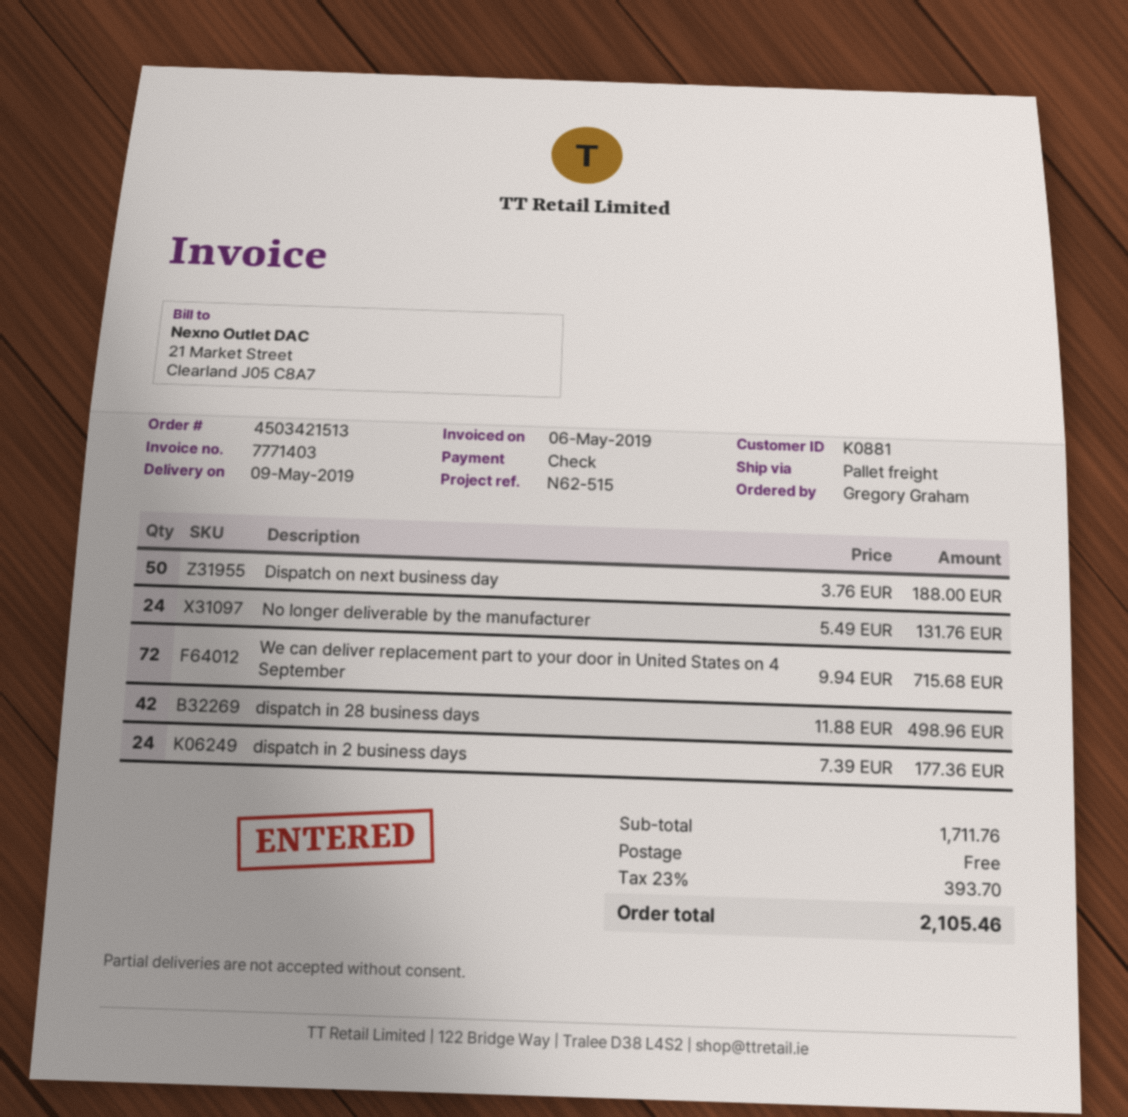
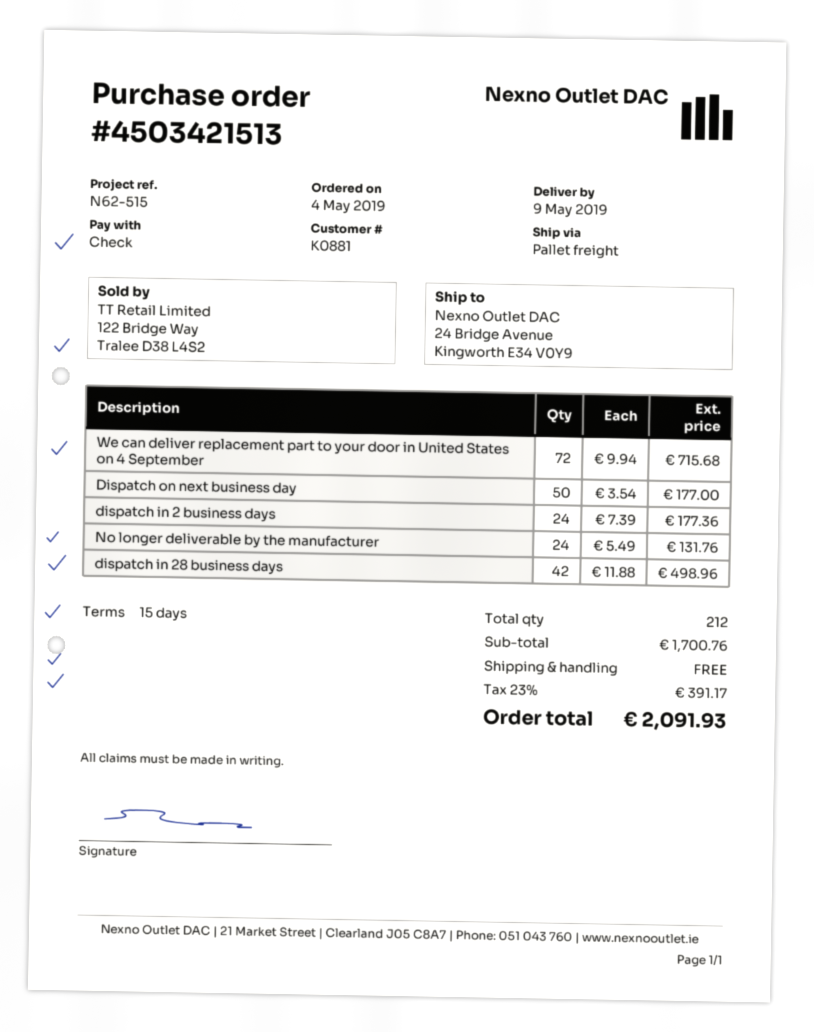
Dispatch on next business day: 50 x 3.76 = 188.00 -> 50 x 3.54 = 177.00
subtotal: 1711.76 -> 1700.76
tax: 23% = 393.70 -> 23% = 391.17
total: 2105.46 -> 2091.93

